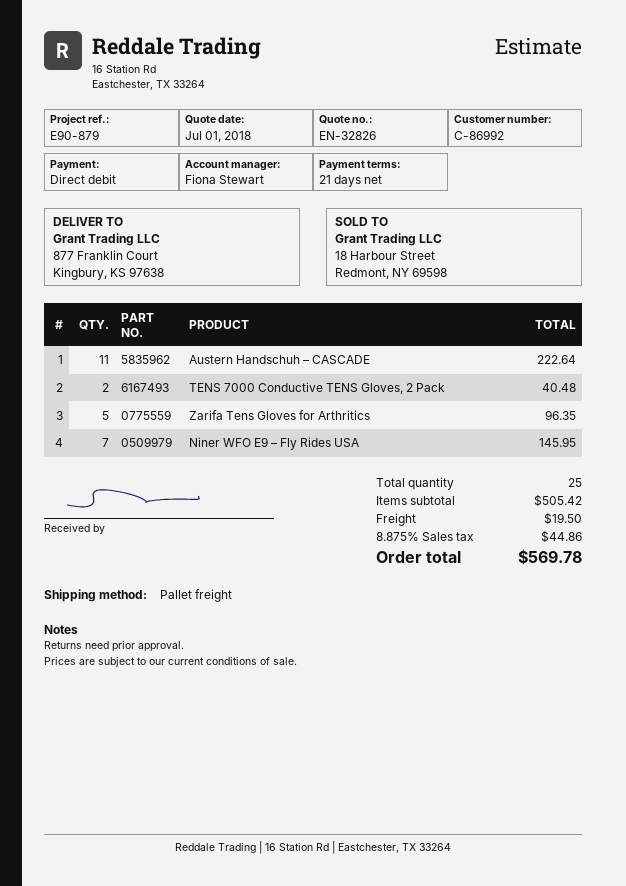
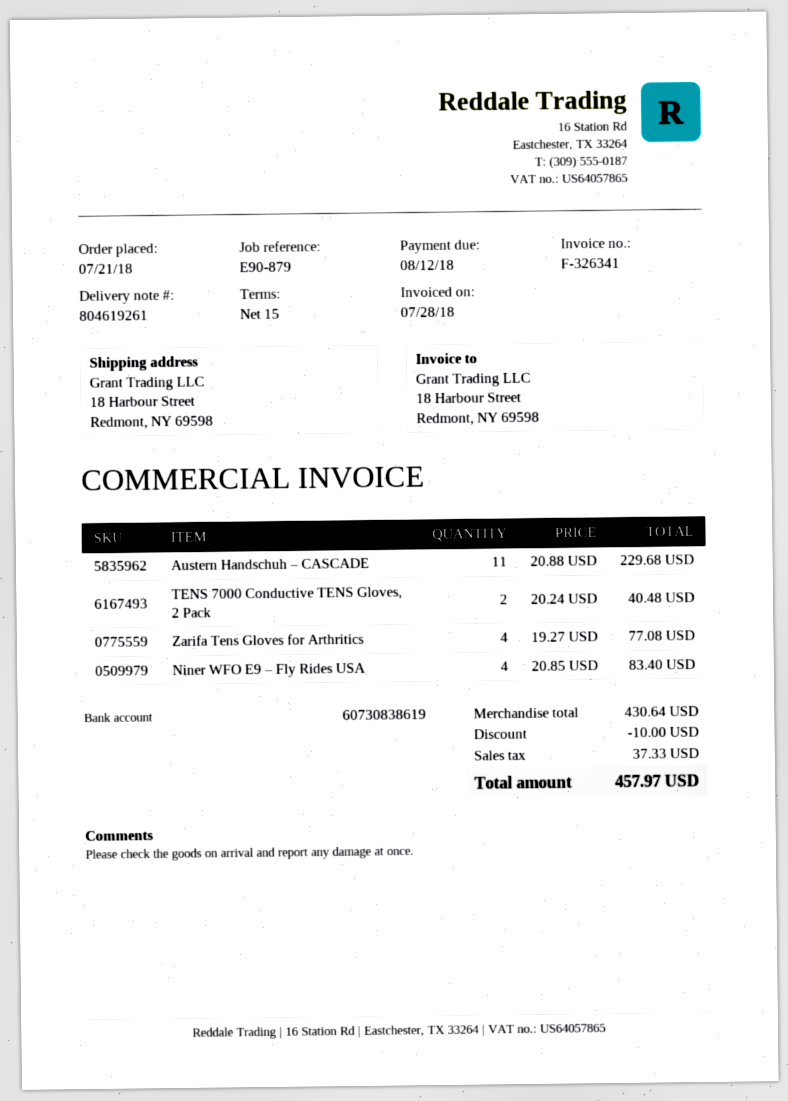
payment terms: 21 days -> 15 days
ship to: 877 Franklin Court, Kingbury, KS 97638 -> 18 Harbour Street, Redmont, NY 69598
Austern Handschuh – CASCADE: 11 for 222.64 -> 11 for 229.68
Zarifa Tens Gloves for Arthritics: 5 for 96.35 -> 4 for 77.08
Niner WFO E9 – Fly Rides USA: 7 for 145.95 -> 4 for 83.40
subtotal: 505.42 -> 430.64
discount: none -> 10.00
shipping: 19.50 -> none
tax: 44.86 -> 37.33
total: 569.78 -> 457.97

